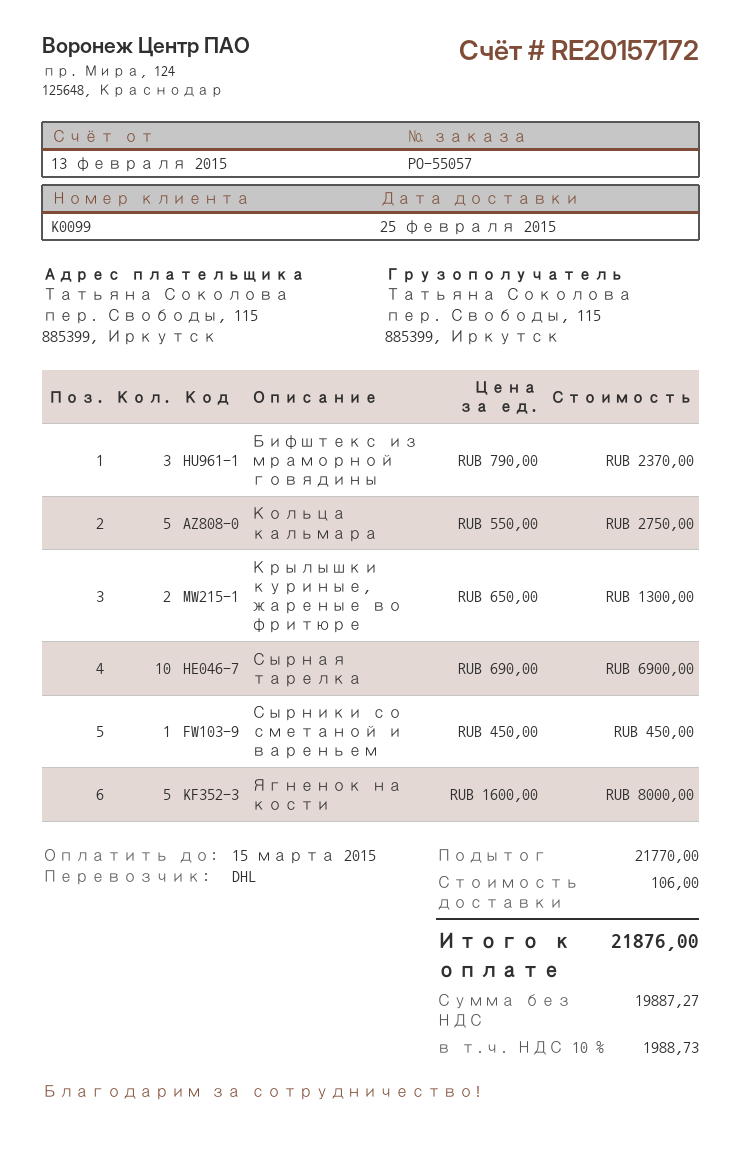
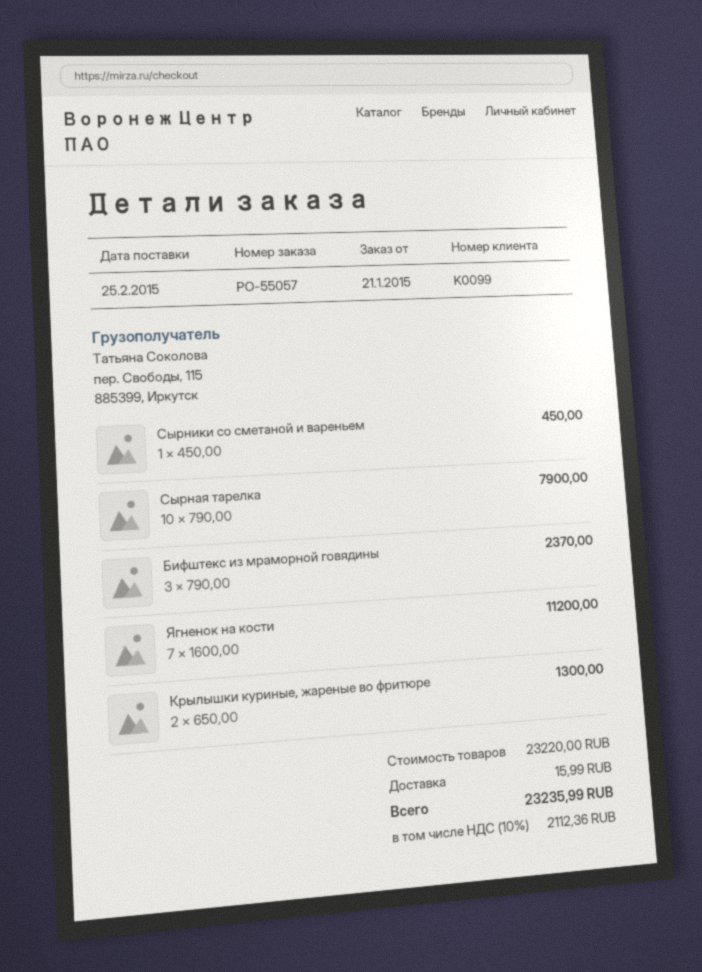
Кольца кальмара: 5 x 550.00 = 2750.00 -> none
Сырная тарелка: 10 x 690.00 = 6900.00 -> 10 x 790.00 = 7900.00
Ягненок на кости: 5 x 1600.00 = 8000.00 -> 7 x 1600.00 = 11200.00
subtotal: 21770.00 -> 23220.00
shipping: 106.00 -> 15.99
tax: 10% = 1988.73 -> 10% = 2112.36
total: 21876.00 -> 23235.99

